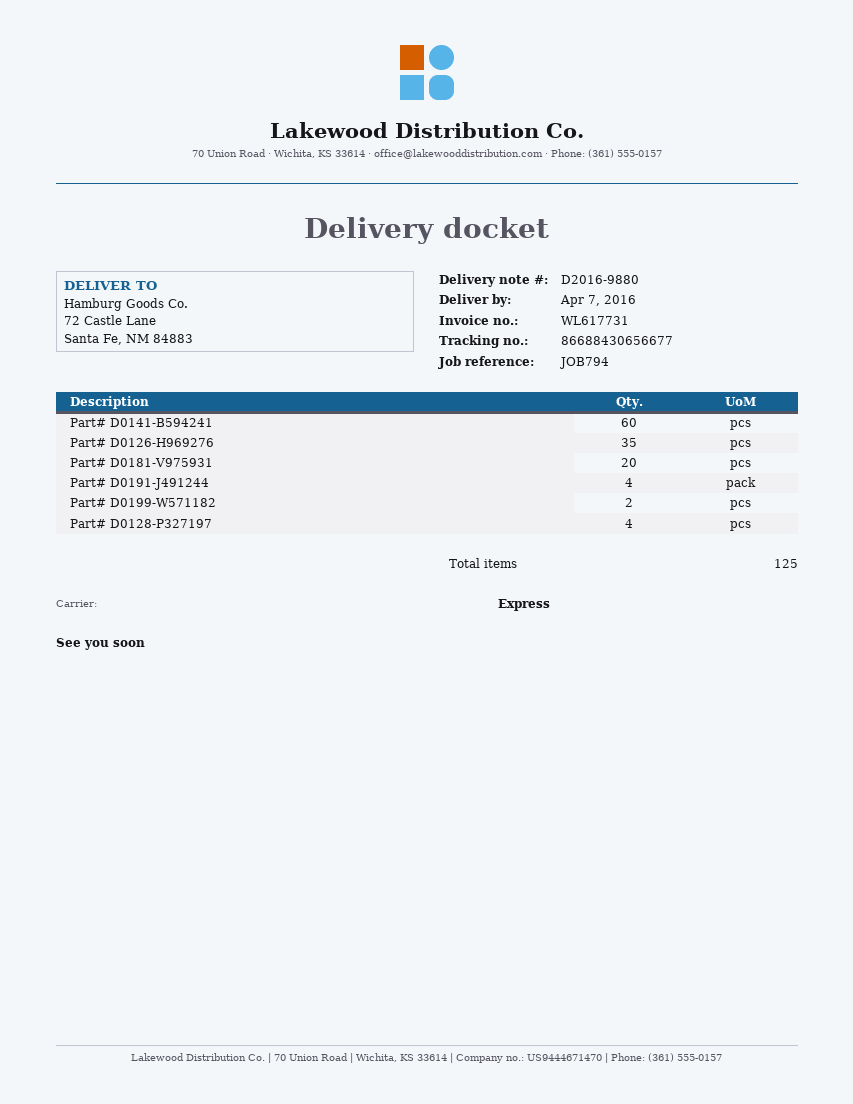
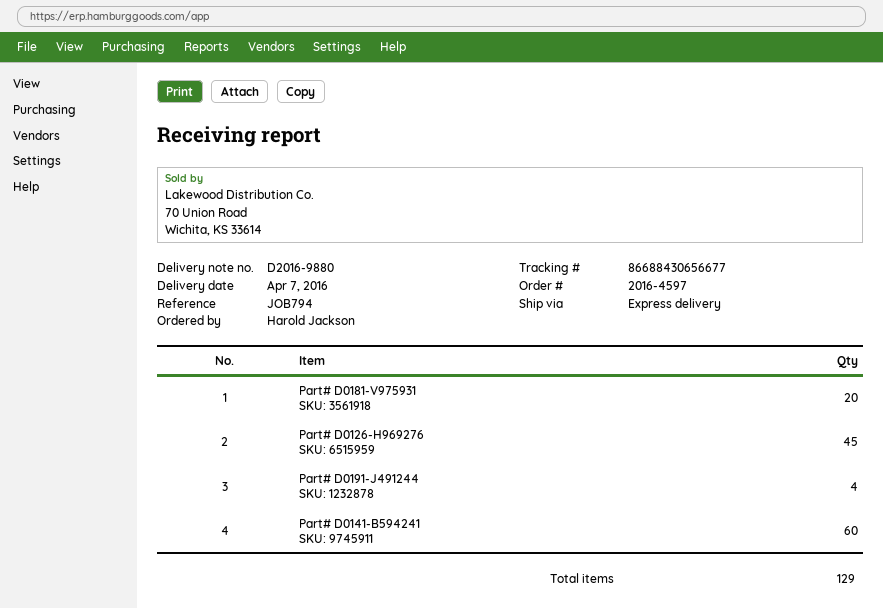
Part# D0126-H969276: 35 -> 45
Part# D0199-W571182: 2 -> none
Part# D0128-P327197: 4 -> none
total quantity: 125 -> 129

